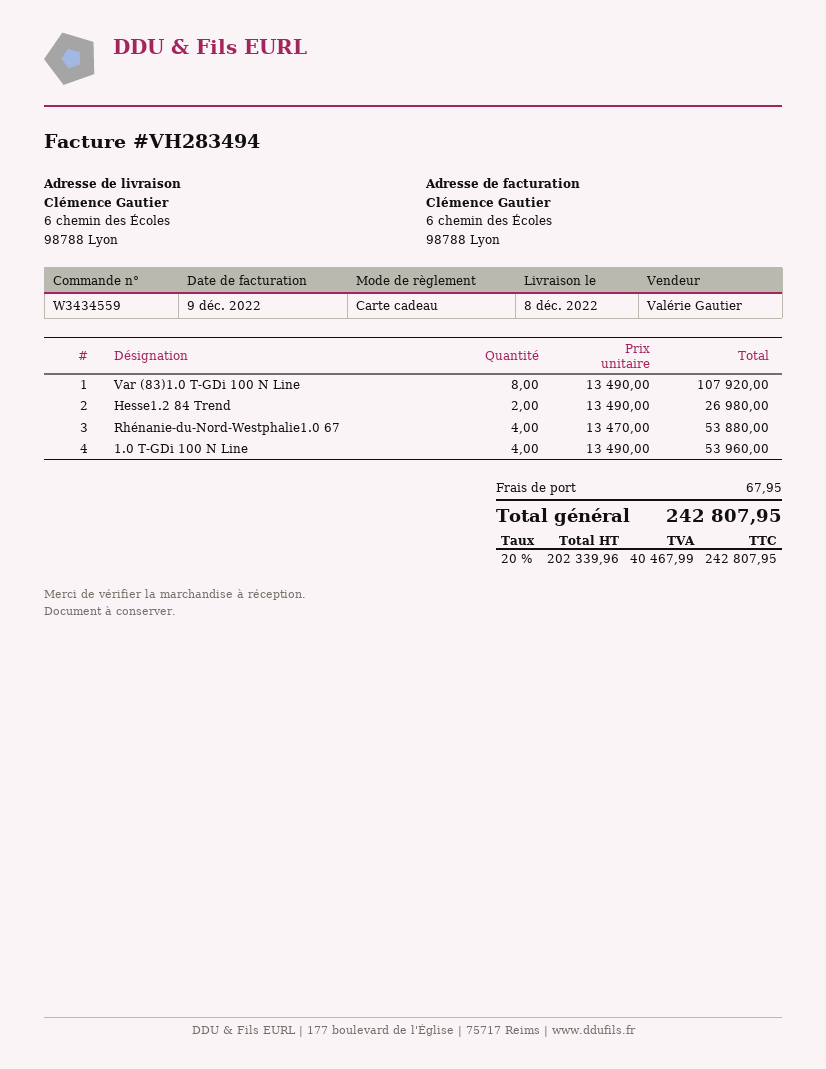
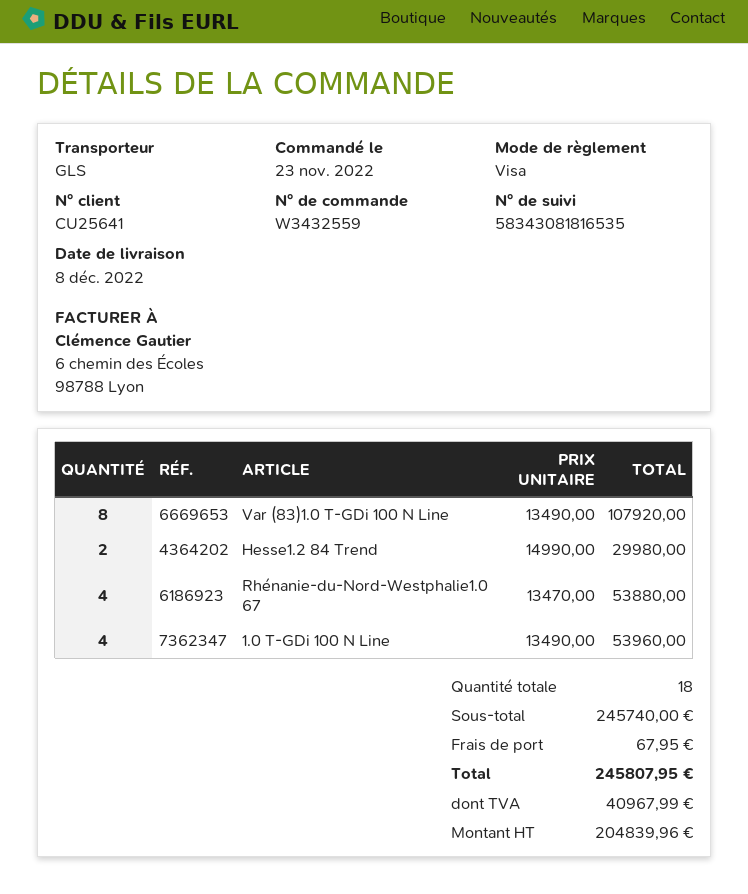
order number: W3434559 -> W3432559
payment method: gift card -> Visa
Hesse1.2 84 Trend: 2 x 13490.00 = 26980.00 -> 2 x 14990.00 = 29980.00
net: 202339.96 -> 204839.96
tax: 40467.99 -> 40967.99
total: 242807.95 -> 245807.95

